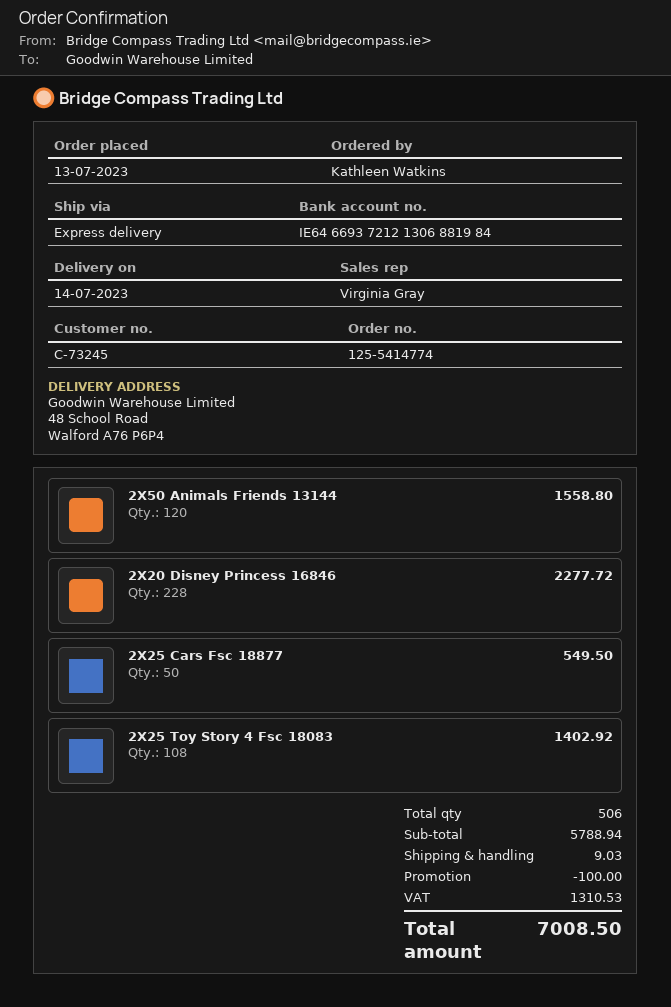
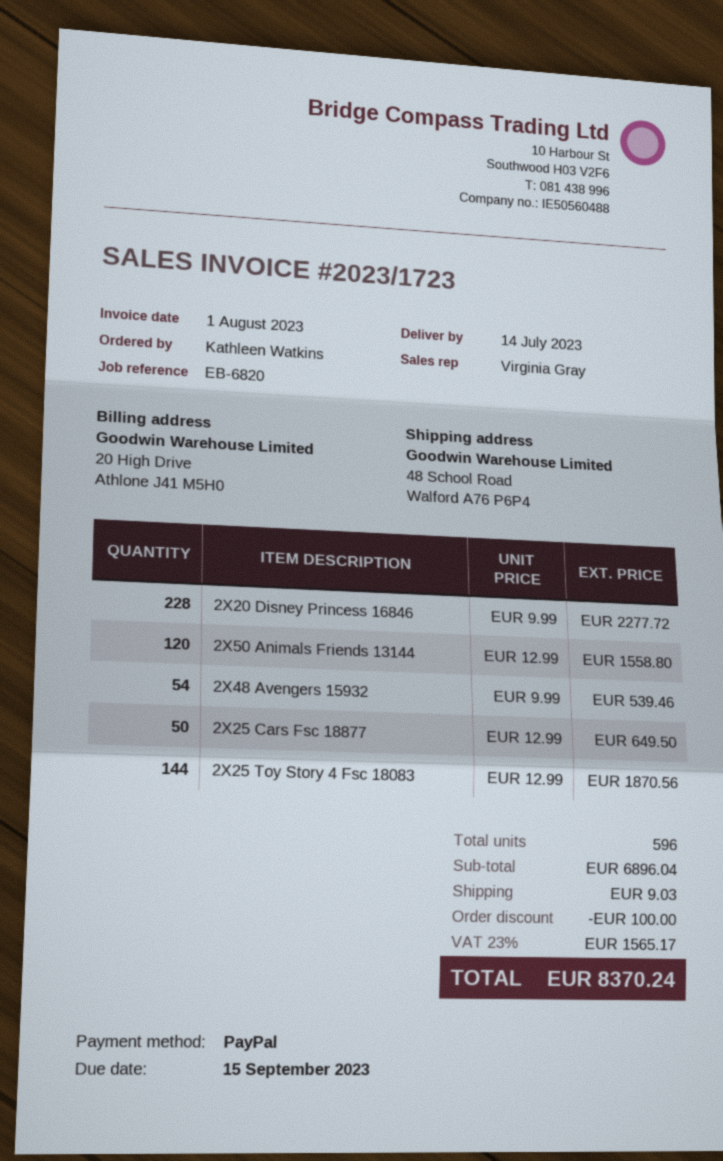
2X25 Cars Fsc 18877: 50 for 549.50 -> 50 for 649.50
2X25 Toy Story 4 Fsc 18083: 108 for 1402.92 -> 144 for 1870.56
2X48 Avengers 15932: none -> 54 for 539.46
total quantity: 506 -> 596
subtotal: 5788.94 -> 6896.04
tax: 1310.53 -> 1565.17
total: 7008.50 -> 8370.24

